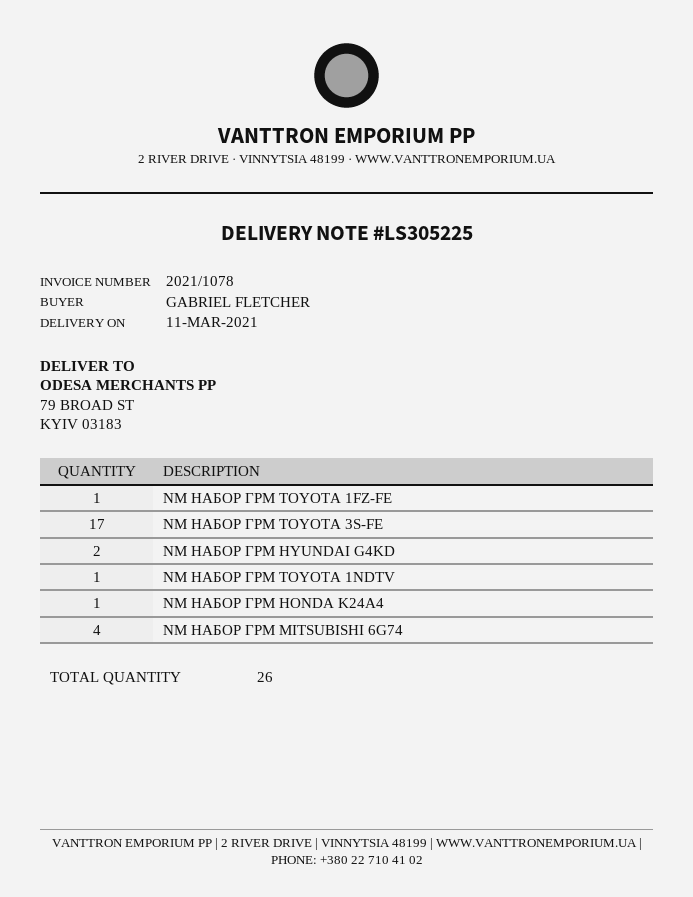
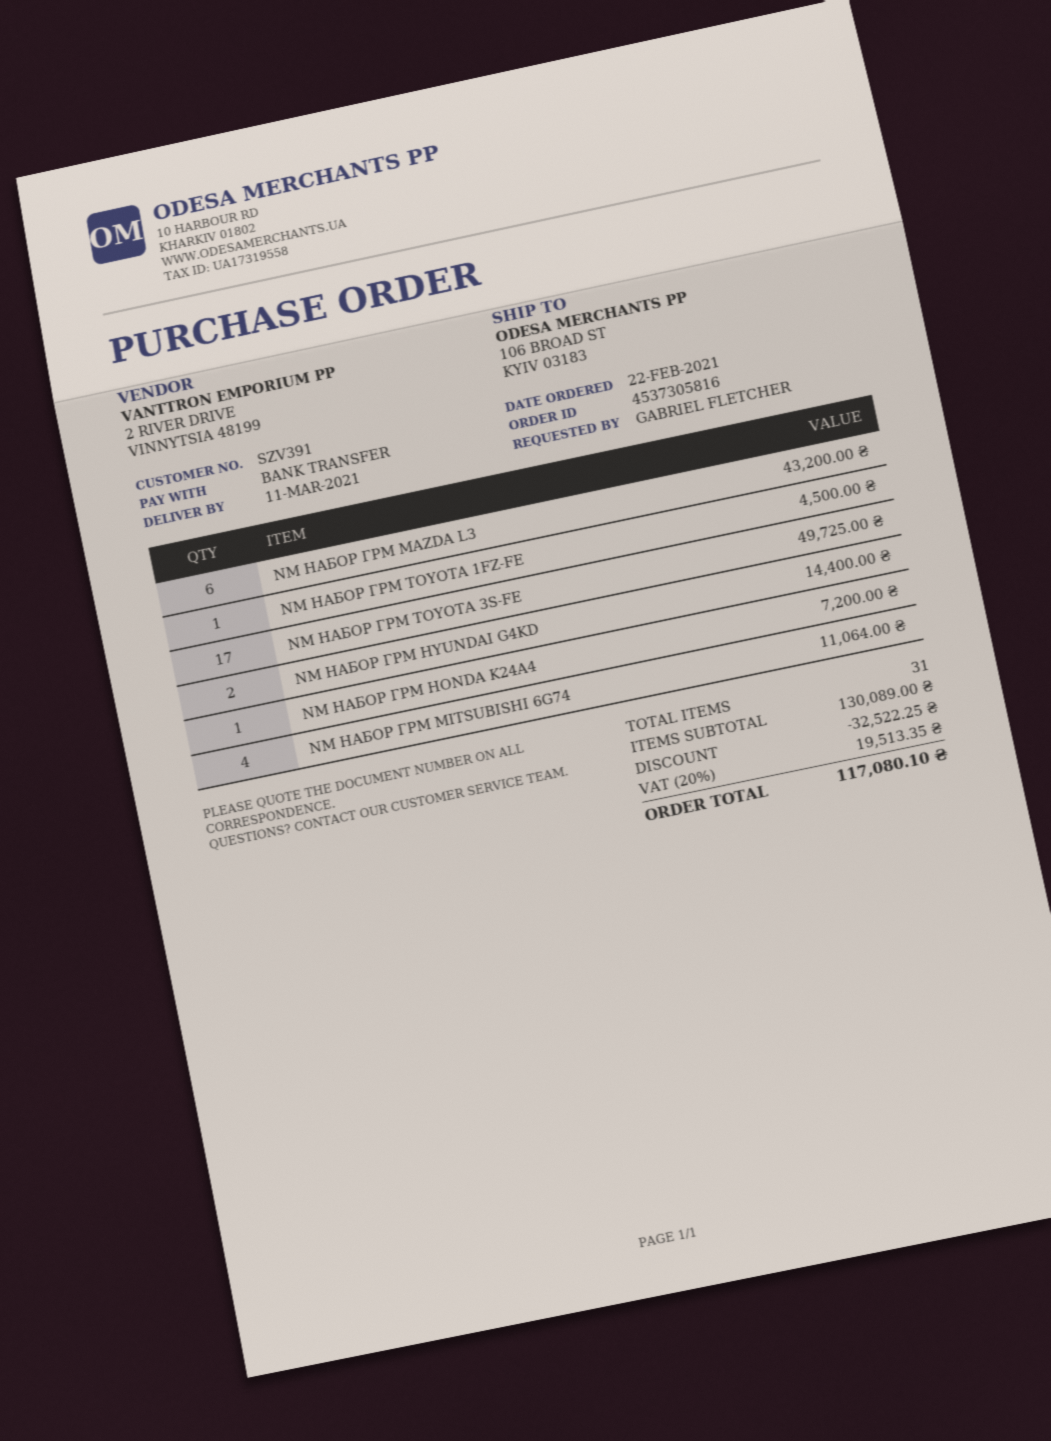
ship to: 79 BROAD ST, KYIV 03183 -> 106 BROAD ST, KYIV 03183
NM НАБОР ГРМ TOYOTA 1NDTV: 1 -> none
NM НАБОР ГРМ MAZDA L3: none -> 6
total quantity: 26 -> 31

